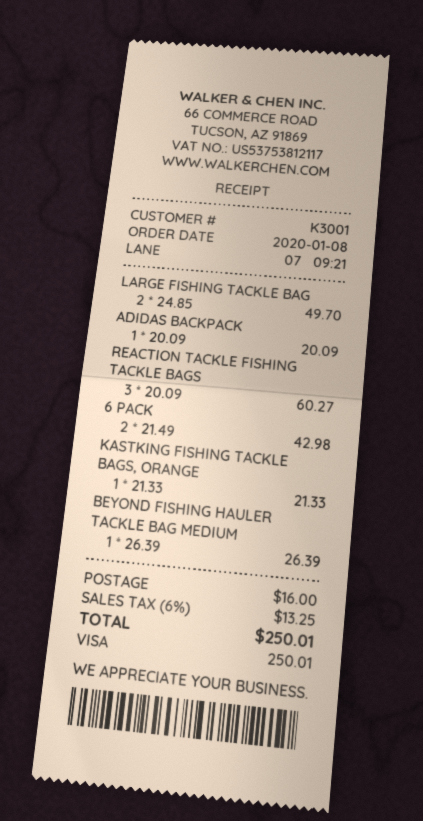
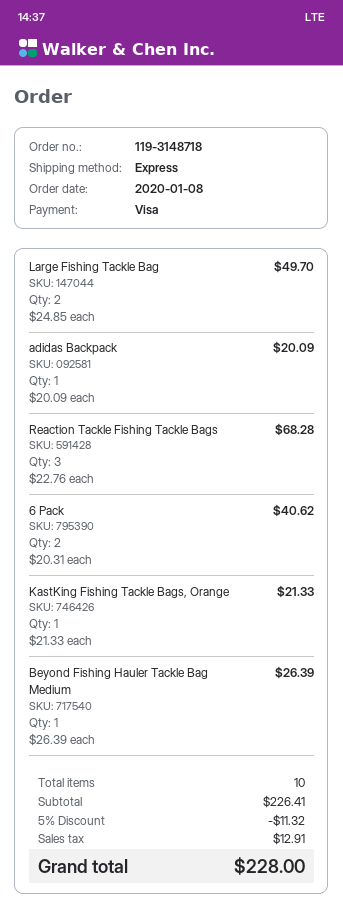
REACTION TACKLE FISHING TACKLE BAGS: 3 x 20.09 = 60.27 -> 3 x 22.76 = 68.28
6 PACK: 2 x 21.49 = 42.98 -> 2 x 20.31 = 40.62
discount: none -> 5% = 11.32
shipping: 16.00 -> none
tax: 13.25 -> 12.91
total: 250.01 -> 228.00

